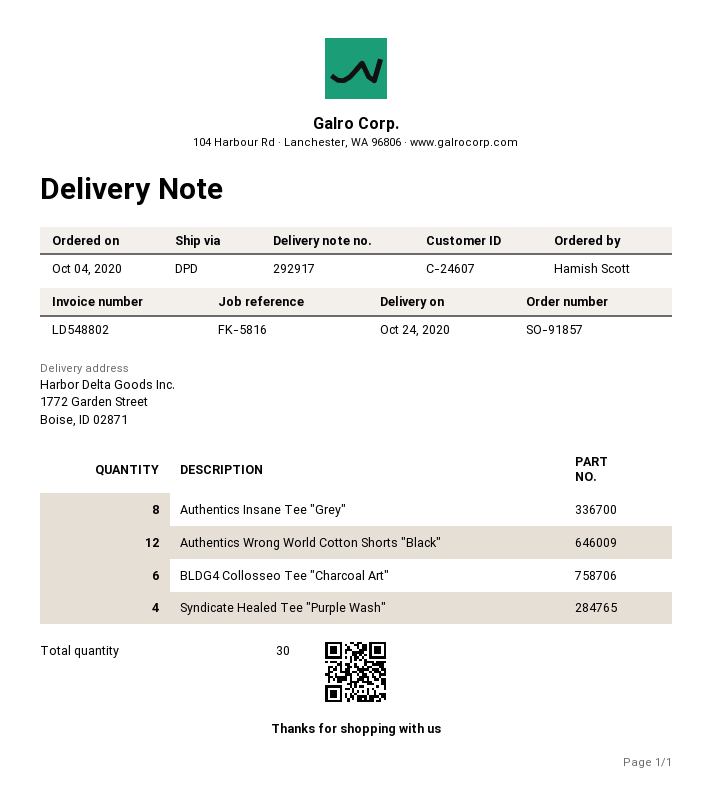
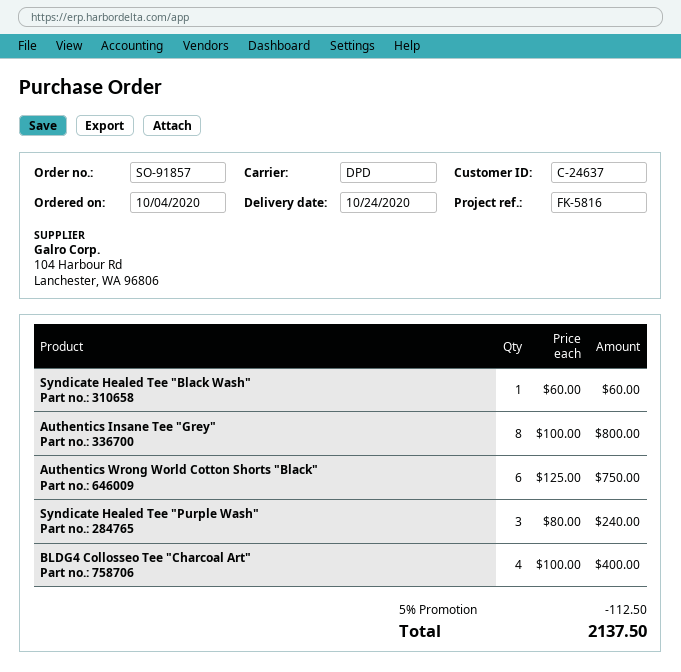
customer number: C-24607 -> C-24637
Authentics Wrong World Cotton Shorts "Black": 12 -> 6
BLDG4 Collosseo Tee "Charcoal Art": 6 -> 4
Syndicate Healed Tee "Purple Wash": 4 -> 3
Syndicate Healed Tee "Black Wash": none -> 1

